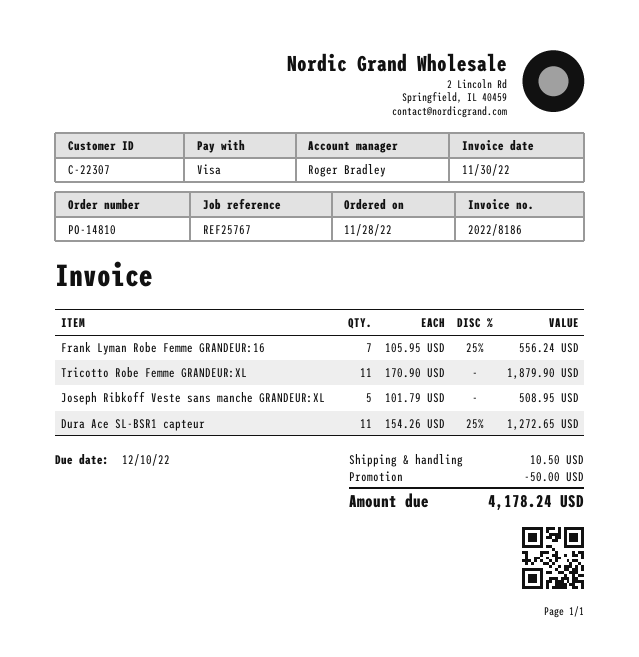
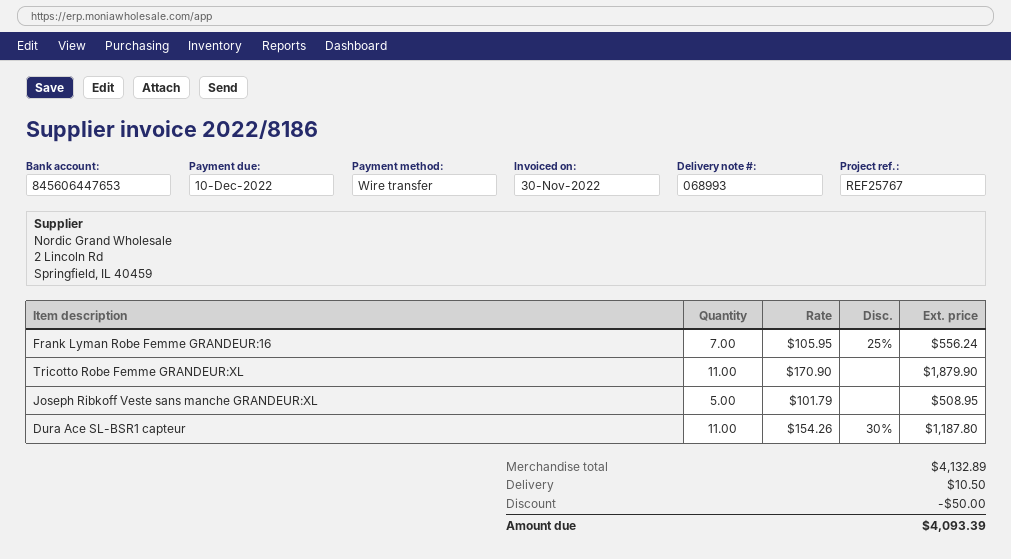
payment method: Visa -> bank transfer
Dura Ace SL-BSR1 capteur: 11 x 154.26 - 25% = 1272.65 -> 11 x 154.26 - 30% = 1187.80
total: 4178.24 -> 4093.39

